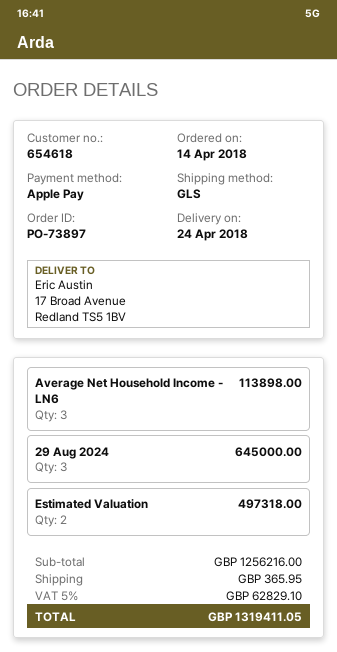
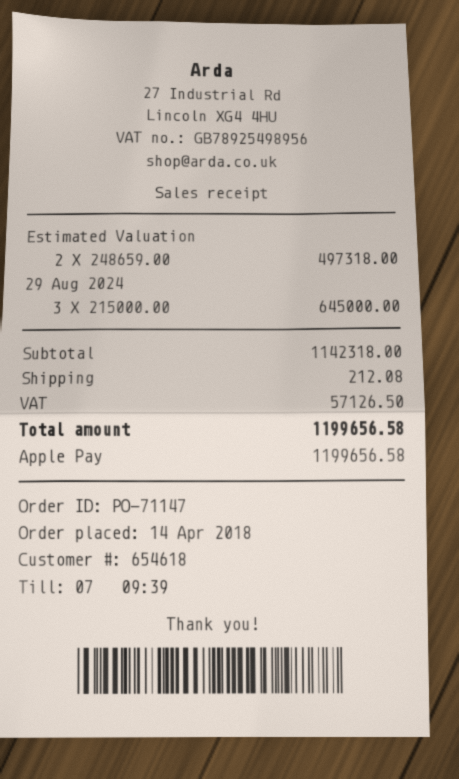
order number: PO-73897 -> PO-71147
Average Net Household Income - LN6: 3 for 113898.00 -> none
subtotal: 1256216.00 -> 1142318.00
shipping: 365.95 -> 212.08
tax: 62829.10 -> 57126.50
total: 1319411.05 -> 1199656.58

